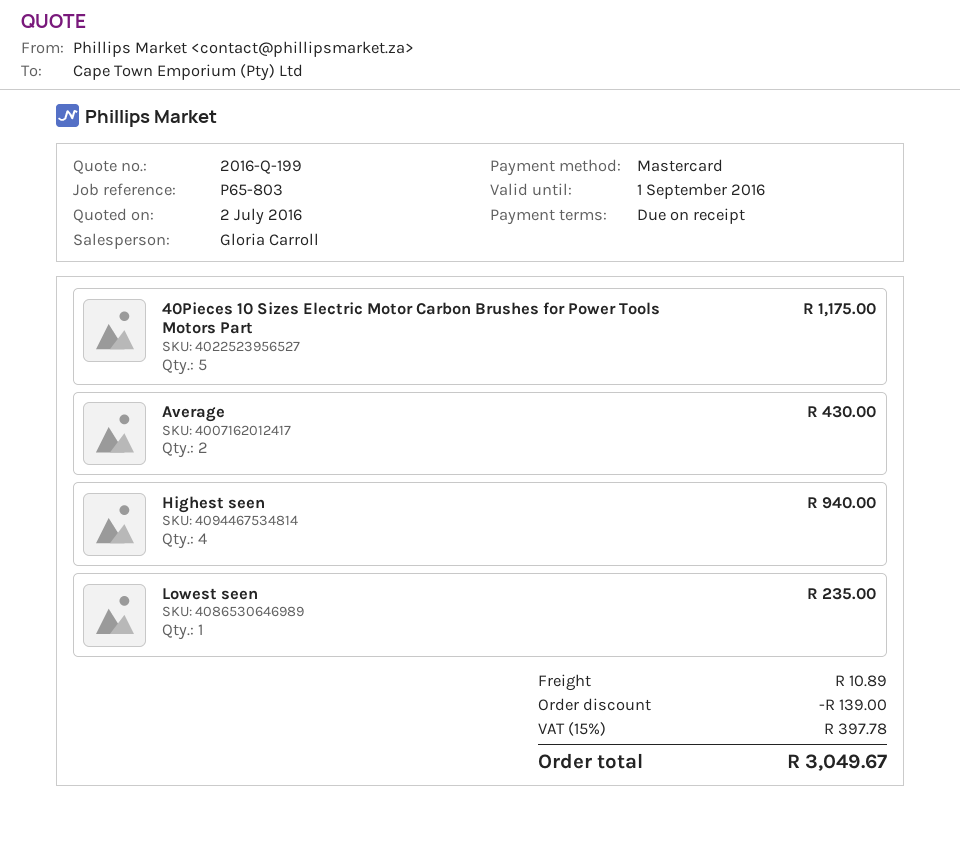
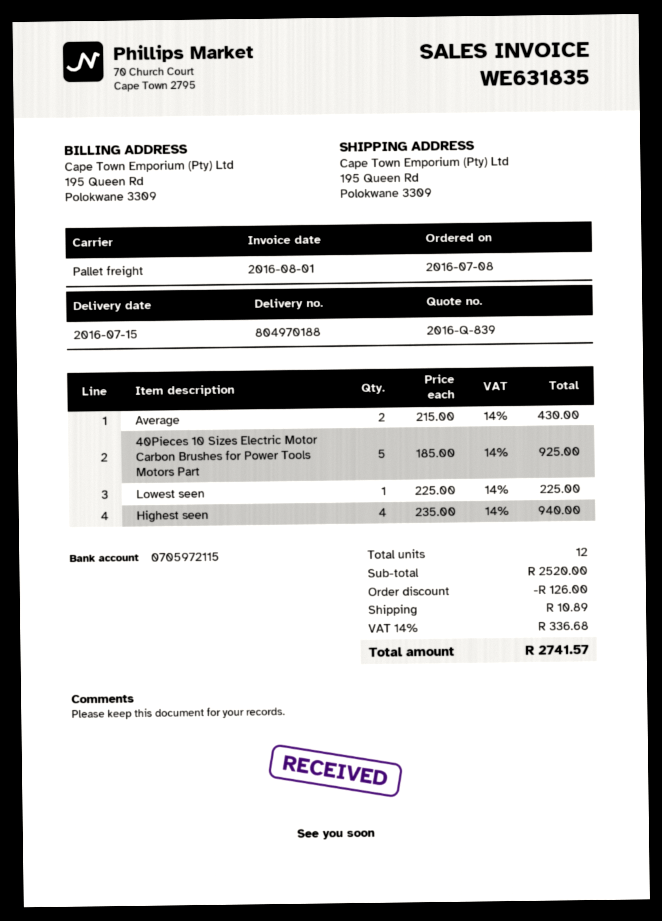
quote number: 2016-Q-199 -> 2016-Q-839
40Pieces 10 Sizes Electric Motor Carbon Brushes for Power Tools Motors Part: 5 for 1175.00 -> 5 for 925.00
Lowest seen: 1 for 235.00 -> 1 for 225.00
discount: 139.00 -> 126.00
tax: 15% = 397.78 -> 14% = 336.68
total: 3049.67 -> 2741.57

